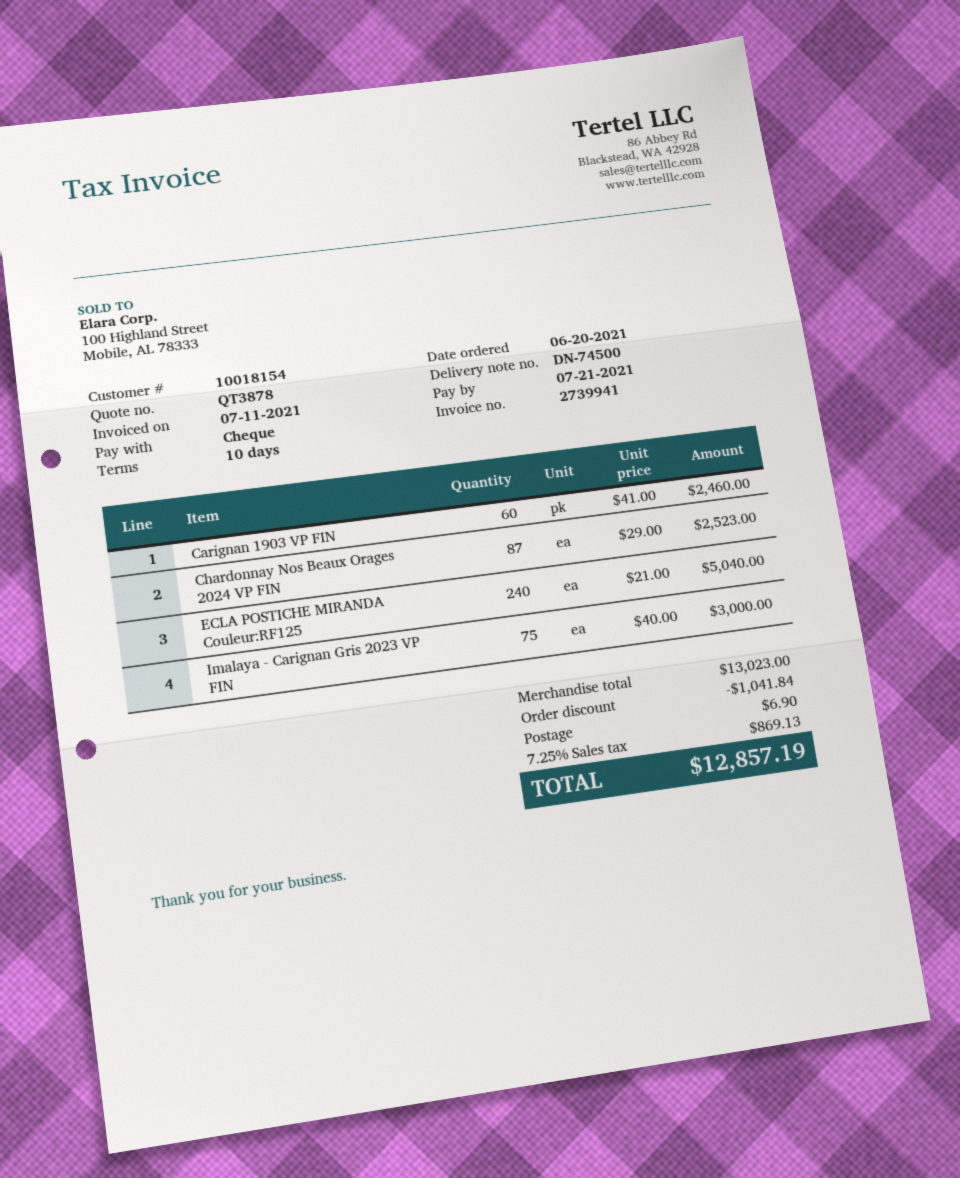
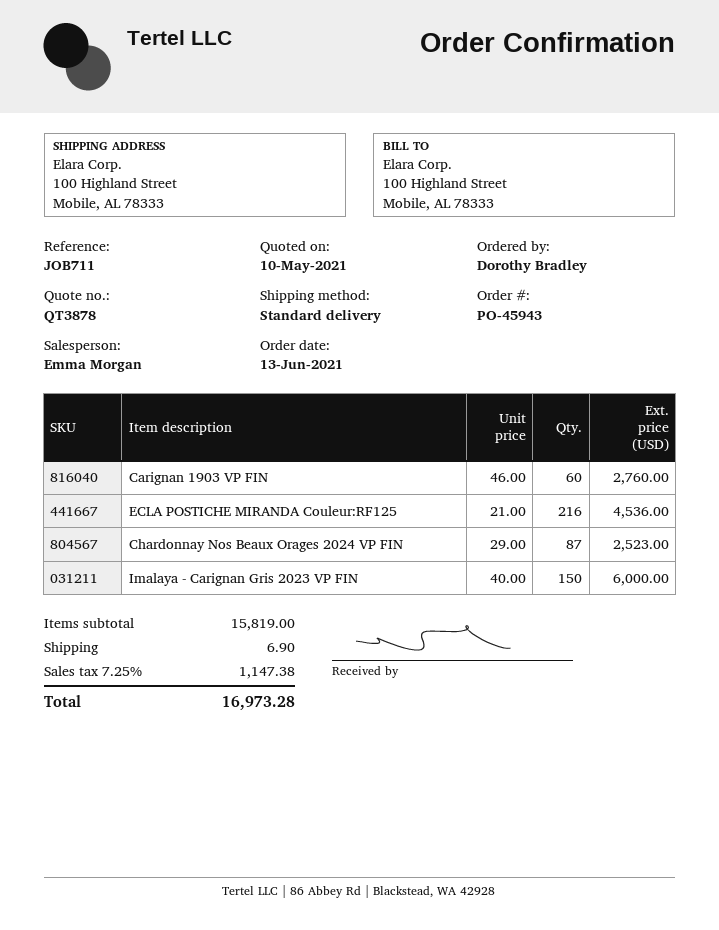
order date: 2021-06-20 -> 2021-06-13
Carignan 1903 VP FIN: 60 x 41.00 = 2460.00 -> 60 x 46.00 = 2760.00
ECLA POSTICHE MIRANDA Couleur:RF125: 240 x 21.00 = 5040.00 -> 216 x 21.00 = 4536.00
Imalaya - Carignan Gris 2023 VP FIN: 75 x 40.00 = 3000.00 -> 150 x 40.00 = 6000.00
subtotal: 13023.00 -> 15819.00
discount: 1041.84 -> none
tax: 7.25% = 869.13 -> 7.25% = 1147.38
total: 12857.19 -> 16973.28

